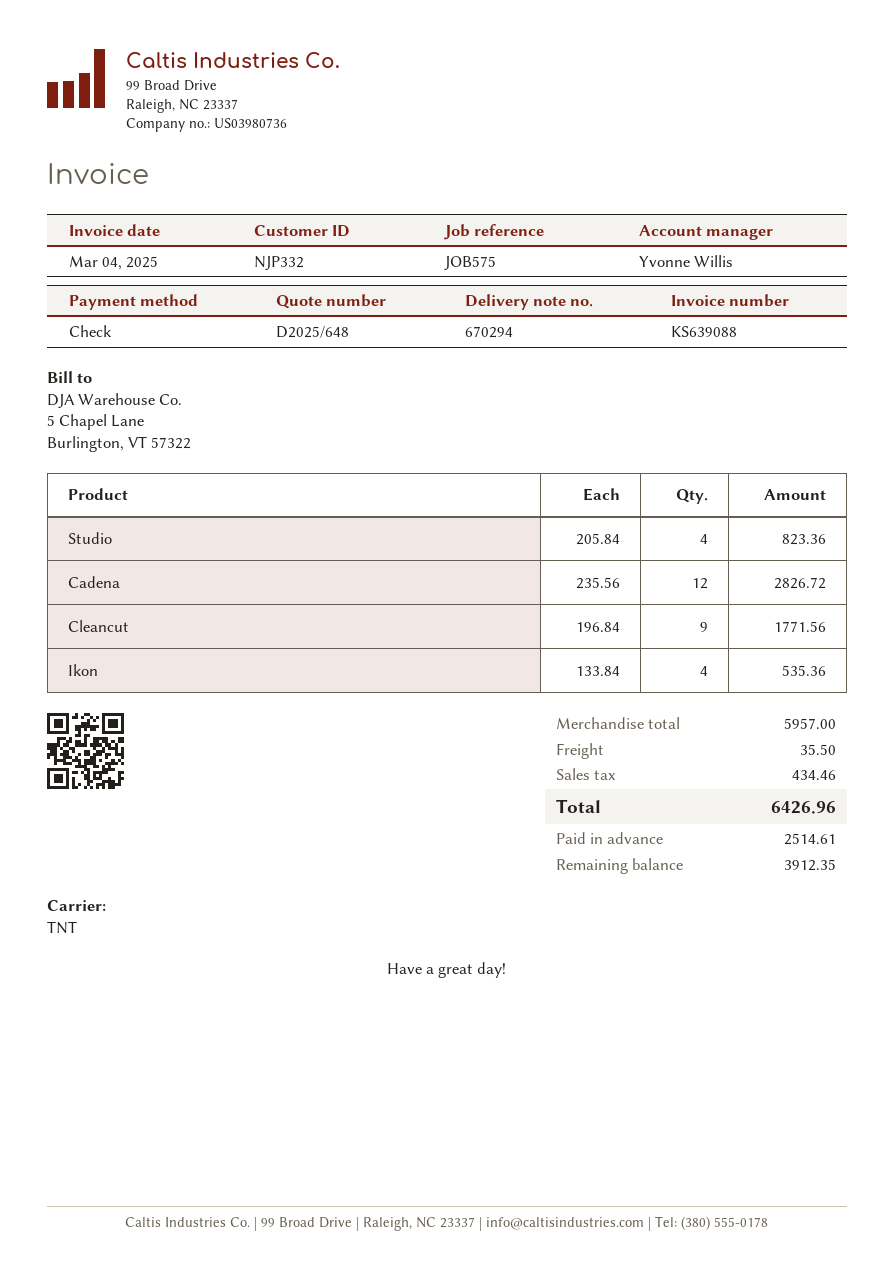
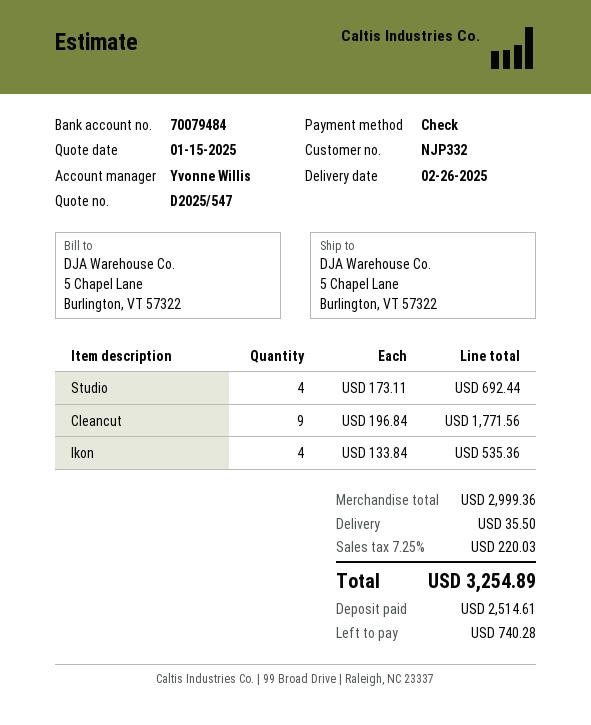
quote number: D2025/648 -> D2025/547
Studio: 4 x 205.84 = 823.36 -> 4 x 173.11 = 692.44
Cadena: 12 x 235.56 = 2826.72 -> none
subtotal: 5957.00 -> 2999.36
tax: 434.46 -> 220.03
total: 6426.96 -> 3254.89
balance: 3912.35 -> 740.28

